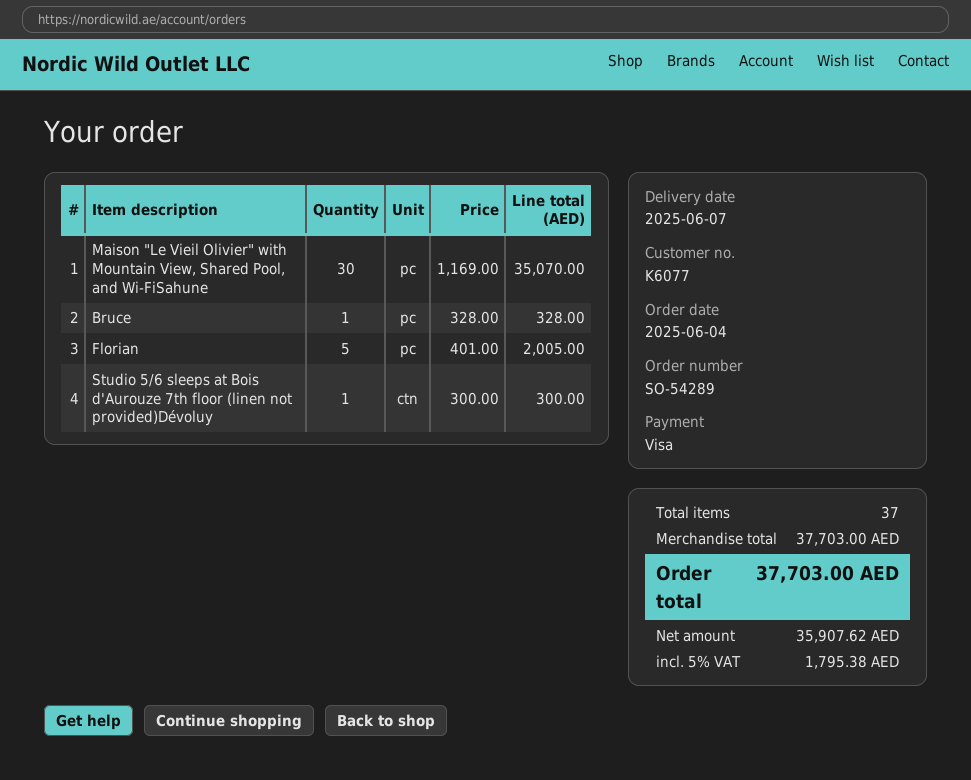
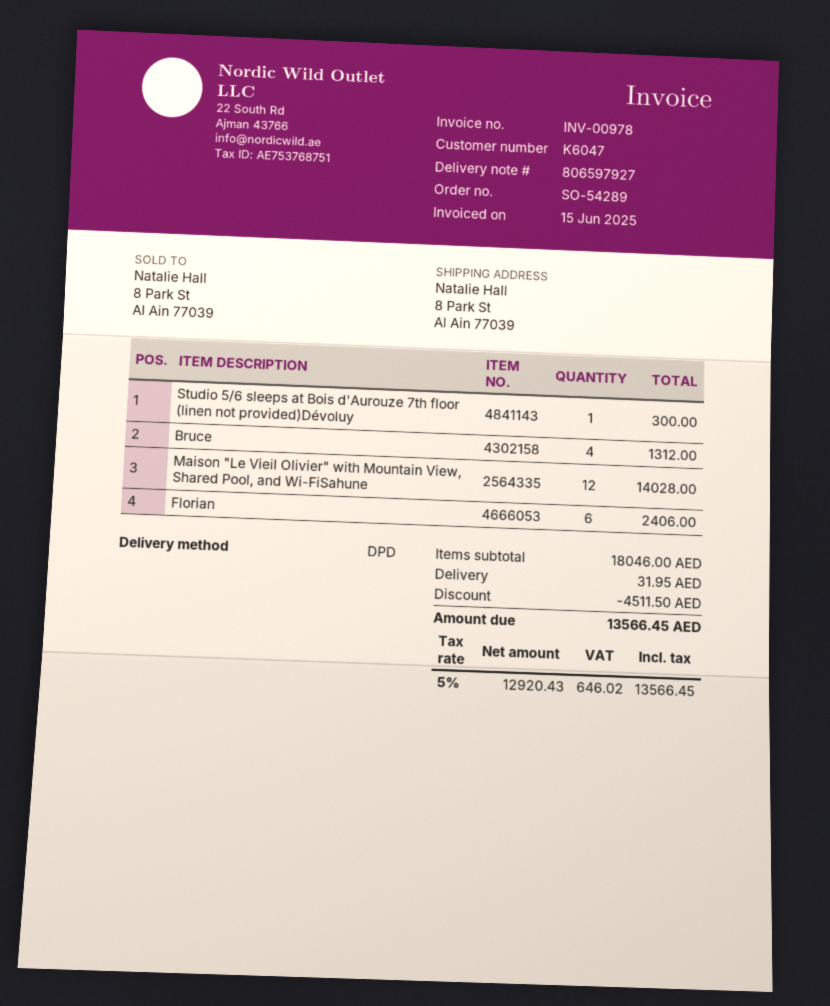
customer number: K6077 -> K6047
Maison "Le Vieil Olivier" with Mountain View, Shared Pool, and Wi-FiSahune: 30 for 35070.00 -> 12 for 14028.00
Bruce: 1 for 328.00 -> 4 for 1312.00
Florian: 5 for 2005.00 -> 6 for 2406.00
subtotal: 37703.00 -> 18046.00
discount: none -> 4511.50
shipping: none -> 31.95
net: 35907.62 -> 12920.43
tax: 5% = 1795.38 -> 5% = 646.02
total: 37703.00 -> 13566.45

